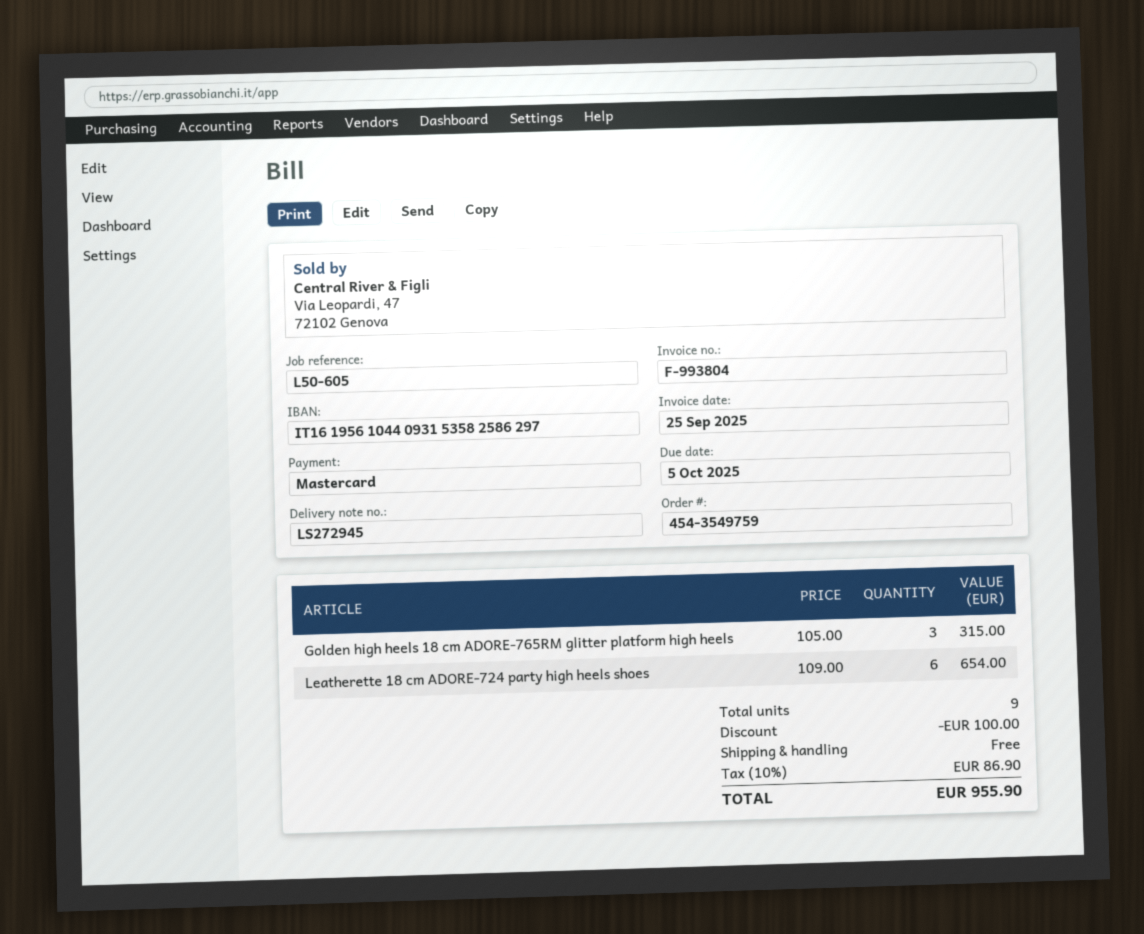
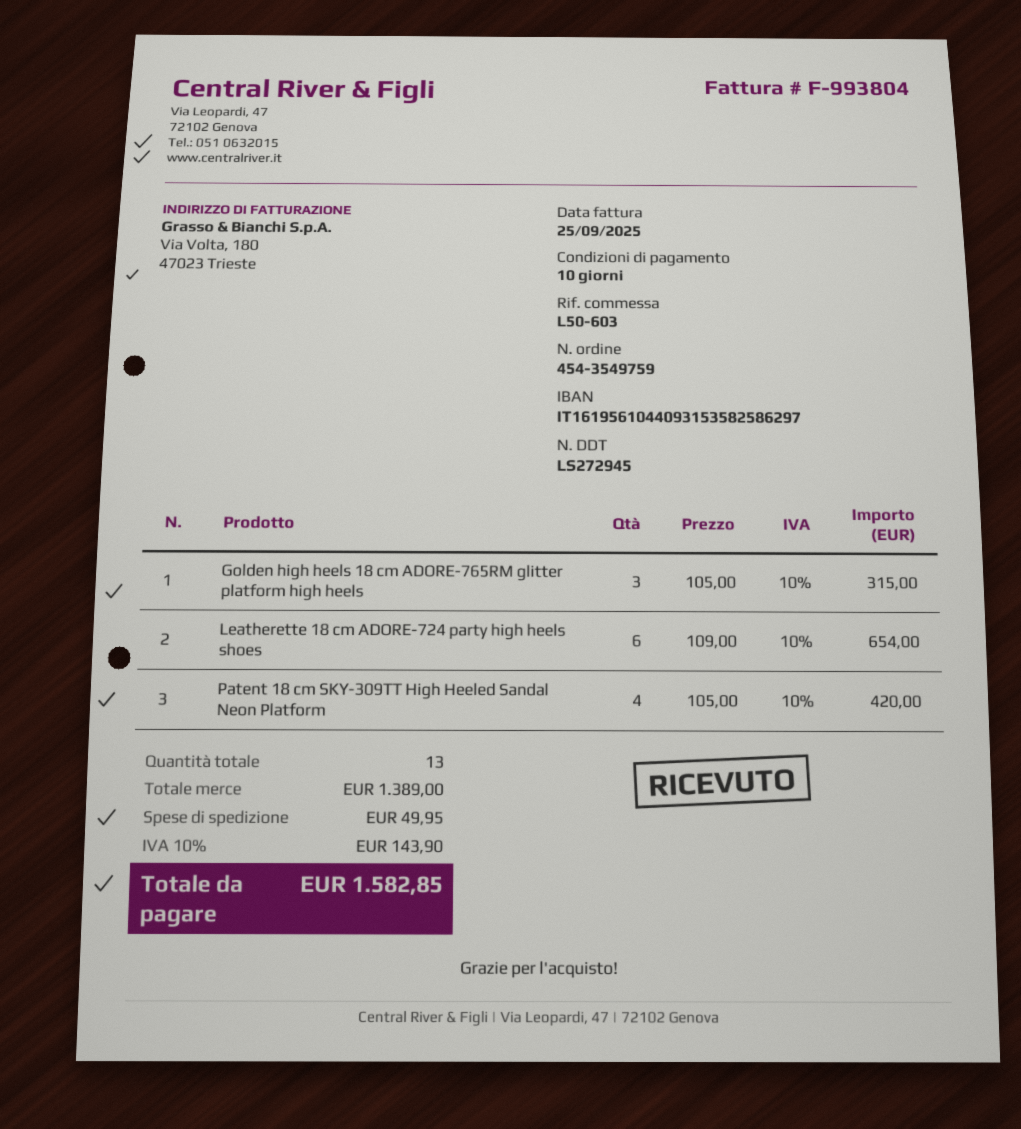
reference: L50-605 -> L50-603
Patent 18 cm SKY-309TT High Heeled Sandal Neon Platform: none -> 4 x 105.00 = 420.00
total quantity: 9 -> 13
discount: 100.00 -> none
shipping: 0.00 -> 49.95
tax: 10% = 86.90 -> 10% = 143.90
total: 955.90 -> 1582.85

